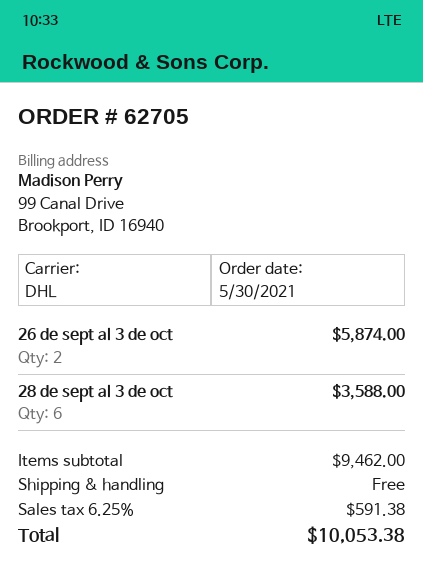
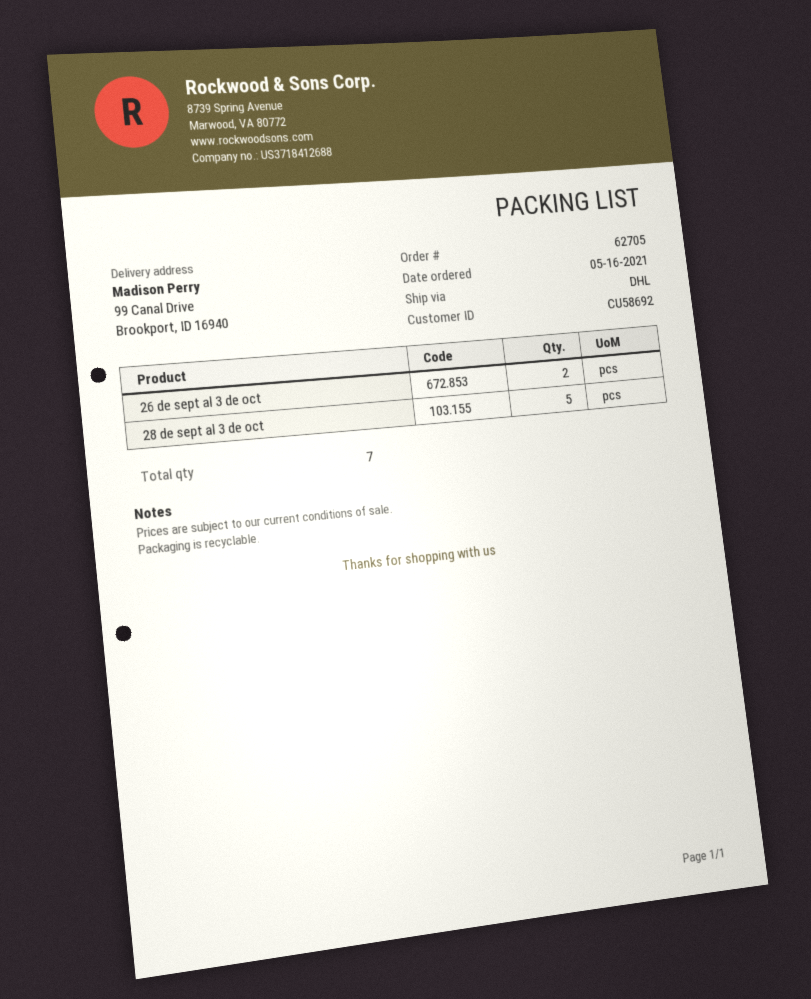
order date: 2021-05-30 -> 2021-05-16
28 de sept al 3 de oct: 6 -> 5

